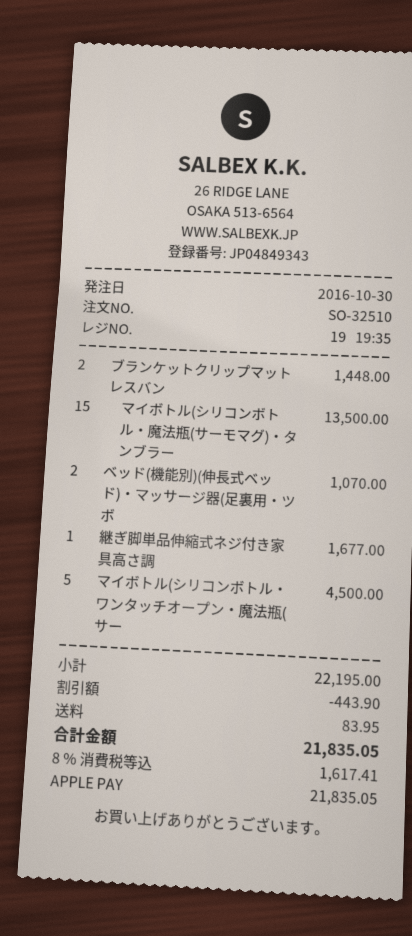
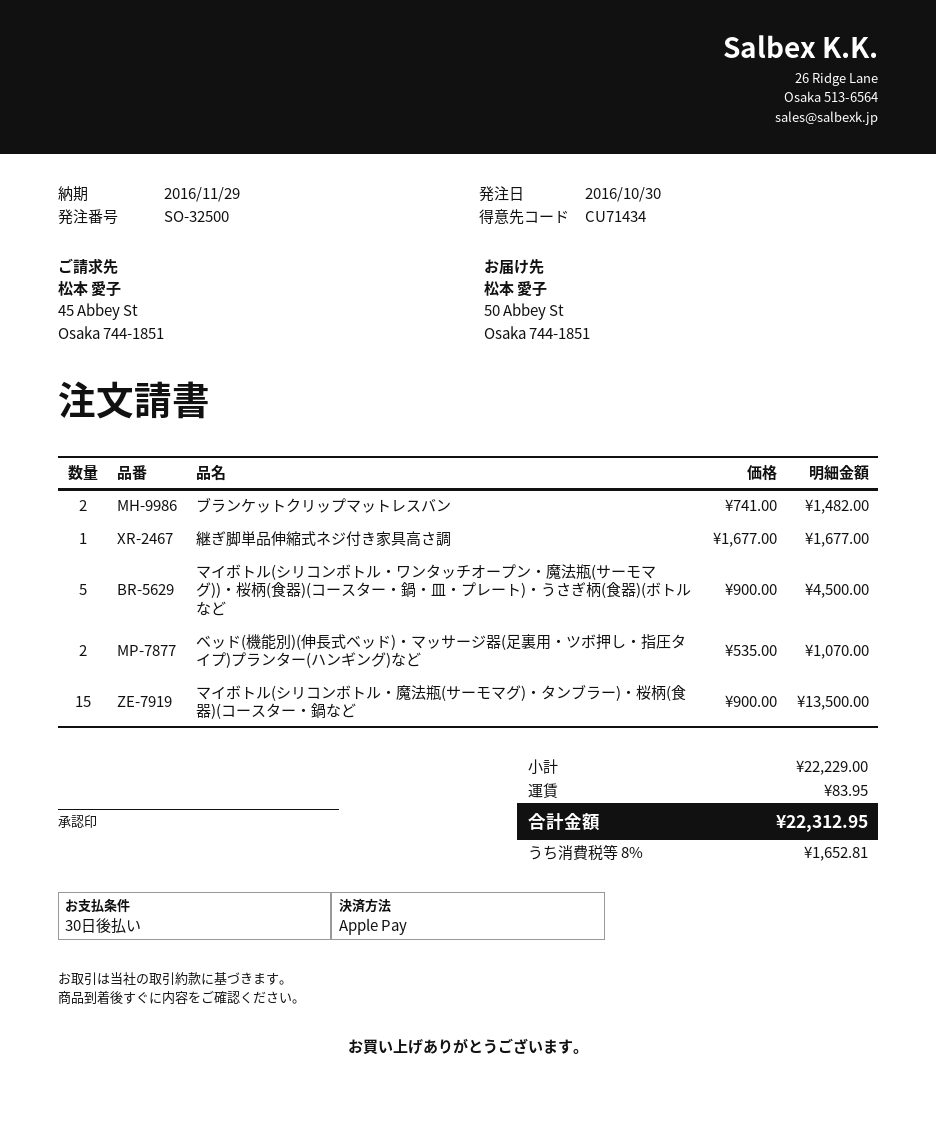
order number: SO-32510 -> SO-32500
ブランケットクリップマットレスバン: 2 for 1448.00 -> 2 for 1482.00
subtotal: 22195.00 -> 22229.00
discount: 443.90 -> none
tax: 8% = 1617.41 -> 8% = 1652.81
total: 21835.05 -> 22312.95

